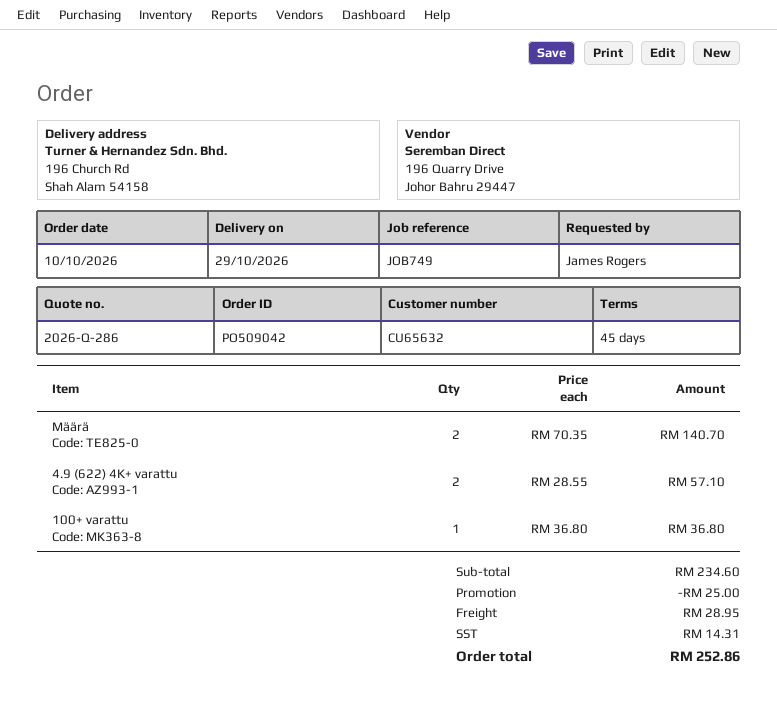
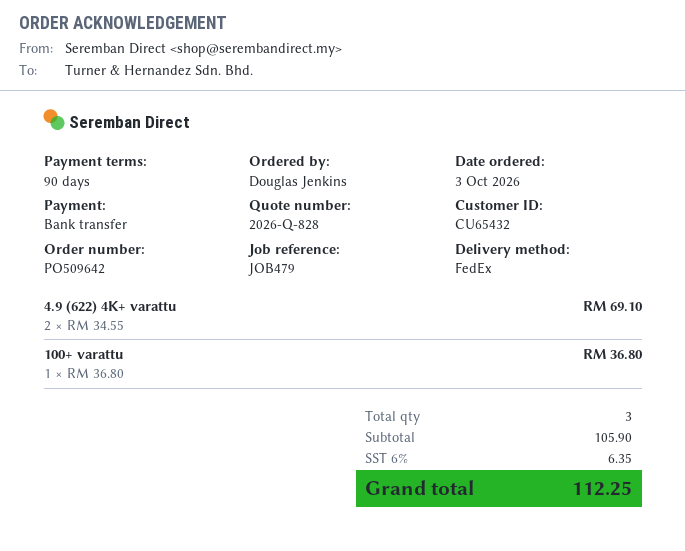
quote number: 2026-Q-286 -> 2026-Q-828
order number: PO509042 -> PO509642
order date: 2026-10-10 -> 2026-10-03
payment terms: 45 days -> 90 days
customer number: CU65632 -> CU65432
reference: JOB749 -> JOB479
ordered by: James Rogers -> Douglas Jenkins
Määrä: 2 x 70.35 = 140.70 -> none
4.9 (622) 4K+ varattu: 2 x 28.55 = 57.10 -> 2 x 34.55 = 69.10
subtotal: 234.60 -> 105.90
discount: 25.00 -> none
shipping: 28.95 -> none
tax: 14.31 -> 6.35
total: 252.86 -> 112.25

